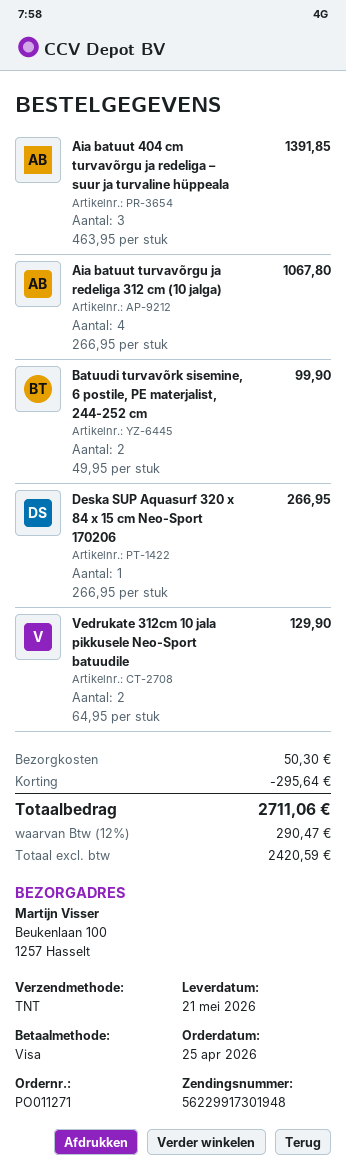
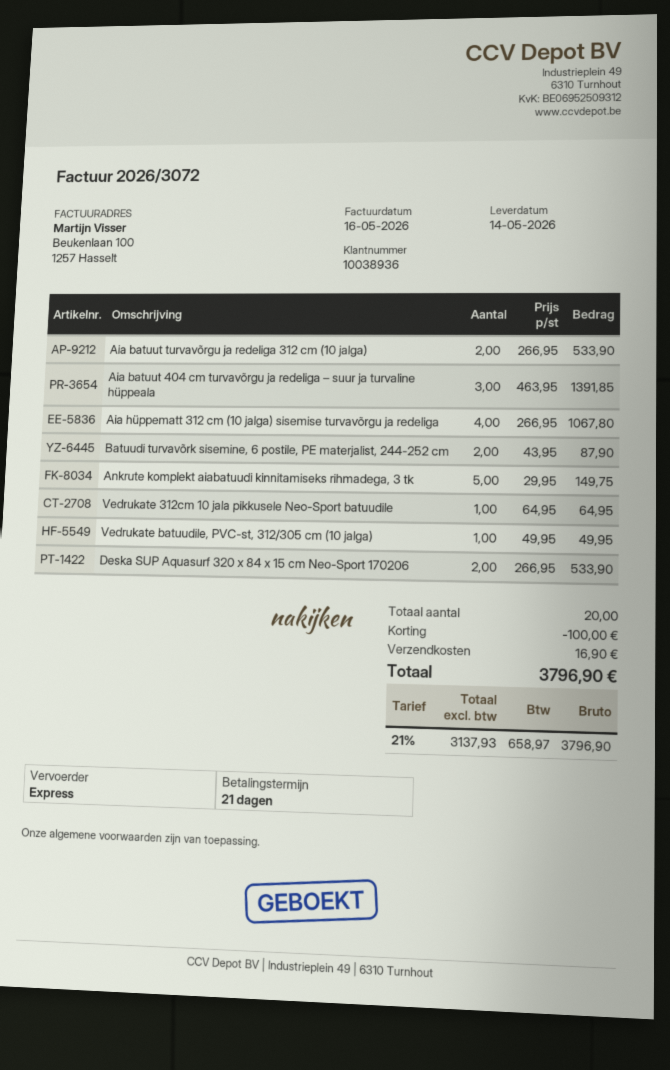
delivery date: 2026-05-21 -> 2026-05-14
shipping method: TNT -> express
Aia batuut turvavõrgu ja redeliga 312 cm (10 jalga): 4 x 266.95 = 1067.80 -> 2 x 266.95 = 533.90
Batuudi turvavõrk sisemine, 6 postile, PE materjalist, 244-252 cm: 2 x 49.95 = 99.90 -> 2 x 43.95 = 87.90
Deska SUP Aquasurf 320 x 84 x 15 cm Neo-Sport 170206: 1 x 266.95 = 266.95 -> 2 x 266.95 = 533.90
Vedrukate 312cm 10 jala pikkusele Neo-Sport batuudile: 2 x 64.95 = 129.90 -> 1 x 64.95 = 64.95
Aia hüppematt 312 cm (10 jalga) sisemise turvavõrgu ja redeliga: none -> 4 x 266.95 = 1067.80
Ankrute komplekt aiabatuudi kinnitamiseks rihmadega, 3 tk: none -> 5 x 29.95 = 149.75
Vedrukate batuudile, PVC-st, 312/305 cm (10 jalga): none -> 1 x 49.95 = 49.95
discount: 295.64 -> 100.00
shipping: 50.30 -> 16.90
net: 2420.59 -> 3137.93
tax: 12% = 290.47 -> 21% = 658.97
total: 2711.06 -> 3796.90

